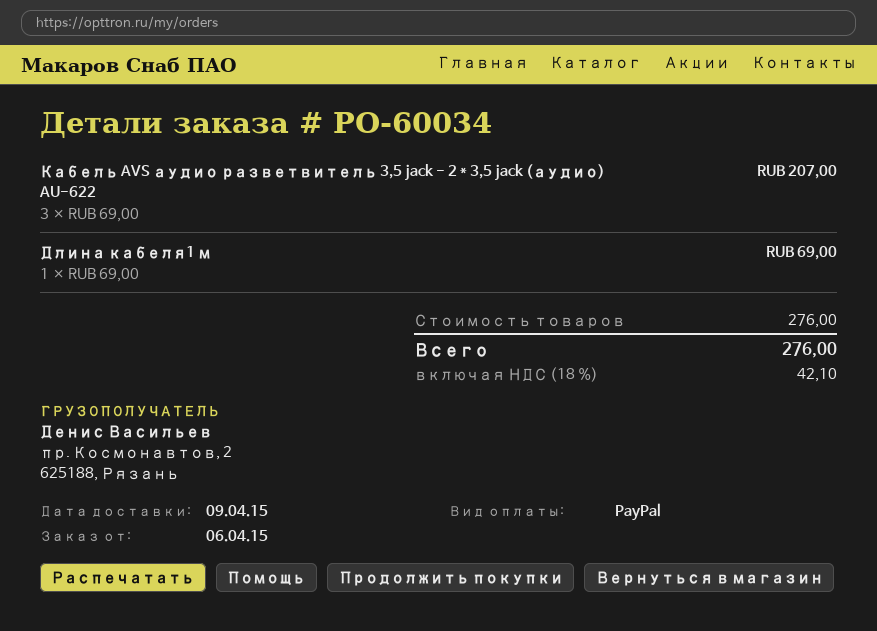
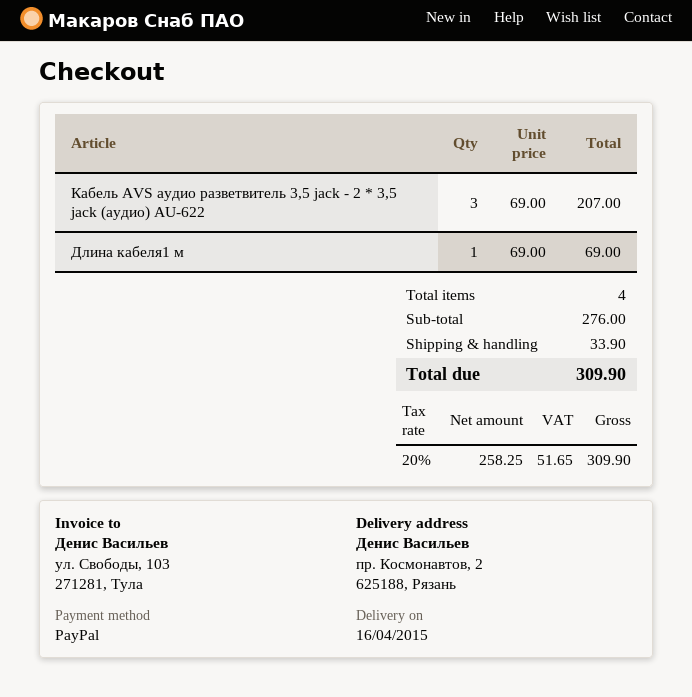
delivery date: 2015-04-09 -> 2015-04-16
shipping: none -> 33.90
tax: 18% = 42.10 -> 20% = 51.65
total: 276.00 -> 309.90

